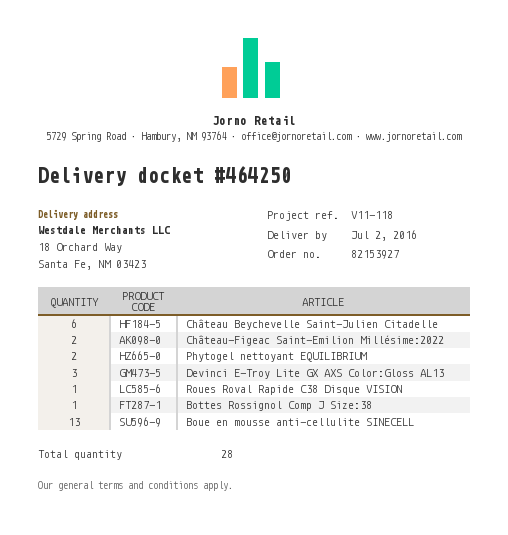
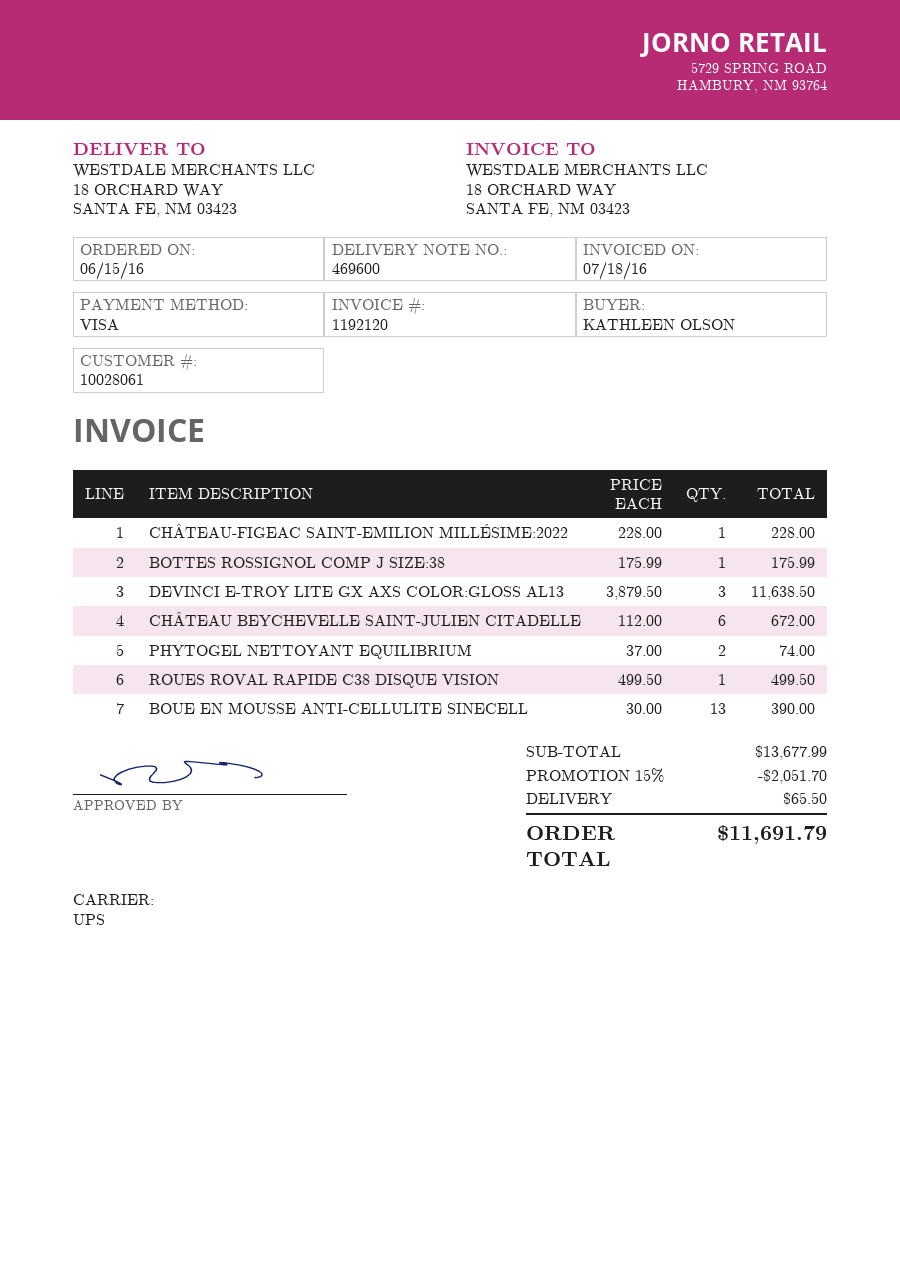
delivery note number: 464250 -> 469600
Château-Figeac Saint-Emilion Millésime:2022: 2 -> 1

